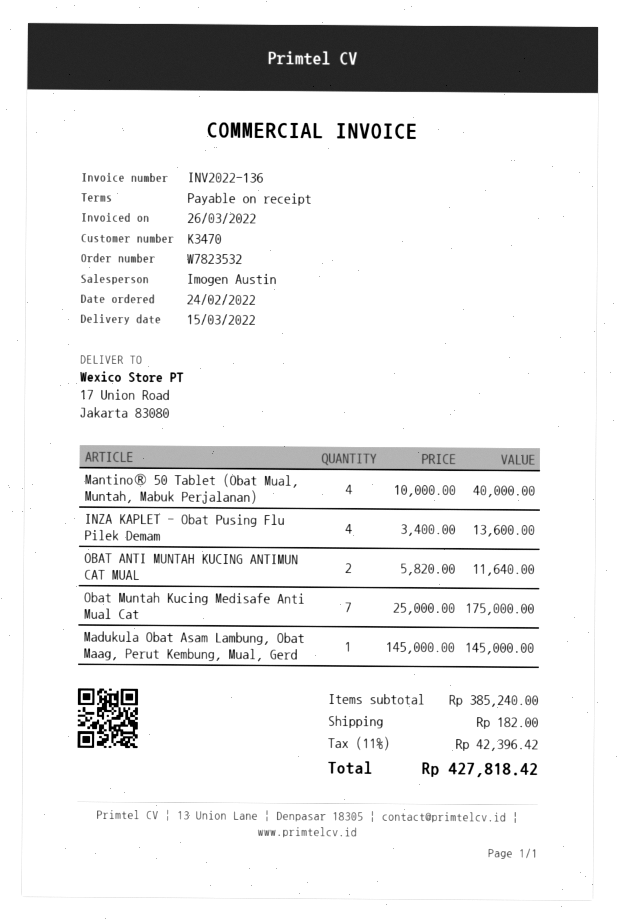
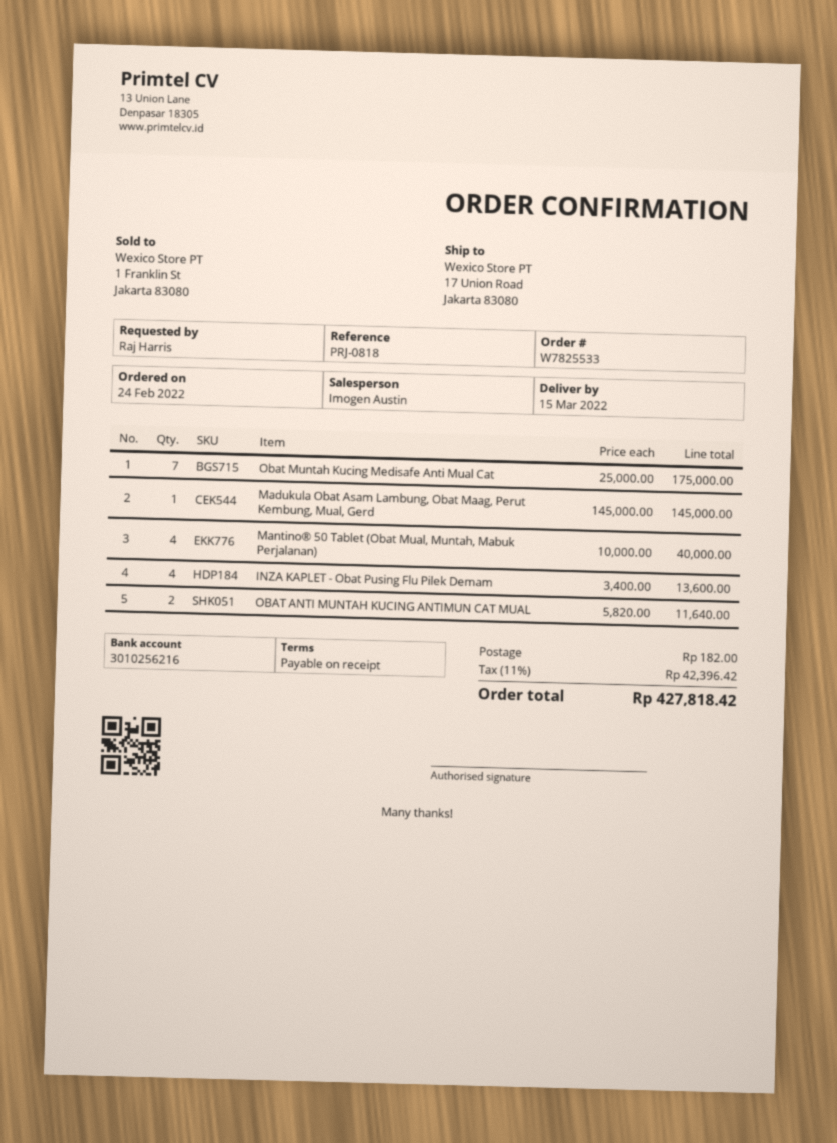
order number: W7823532 -> W7825533

